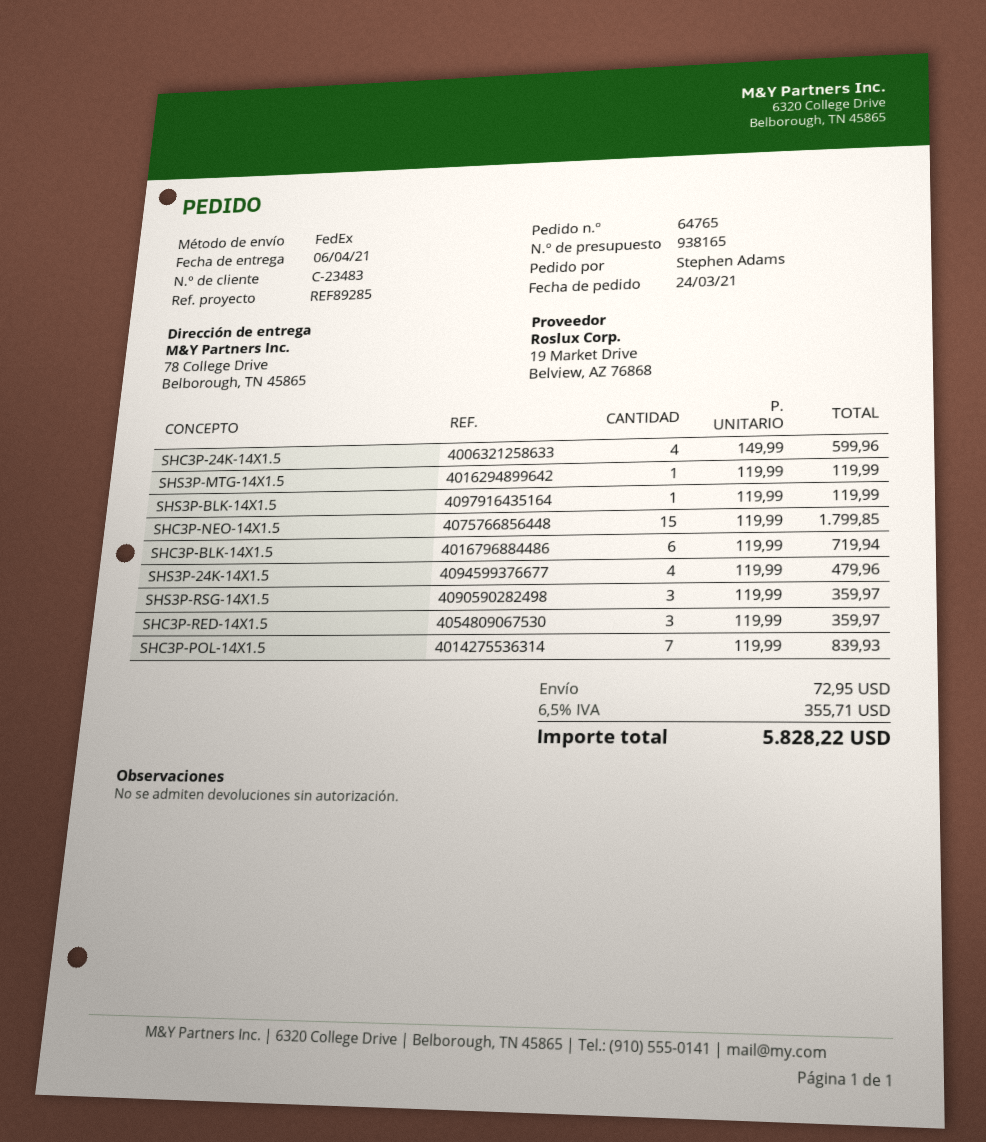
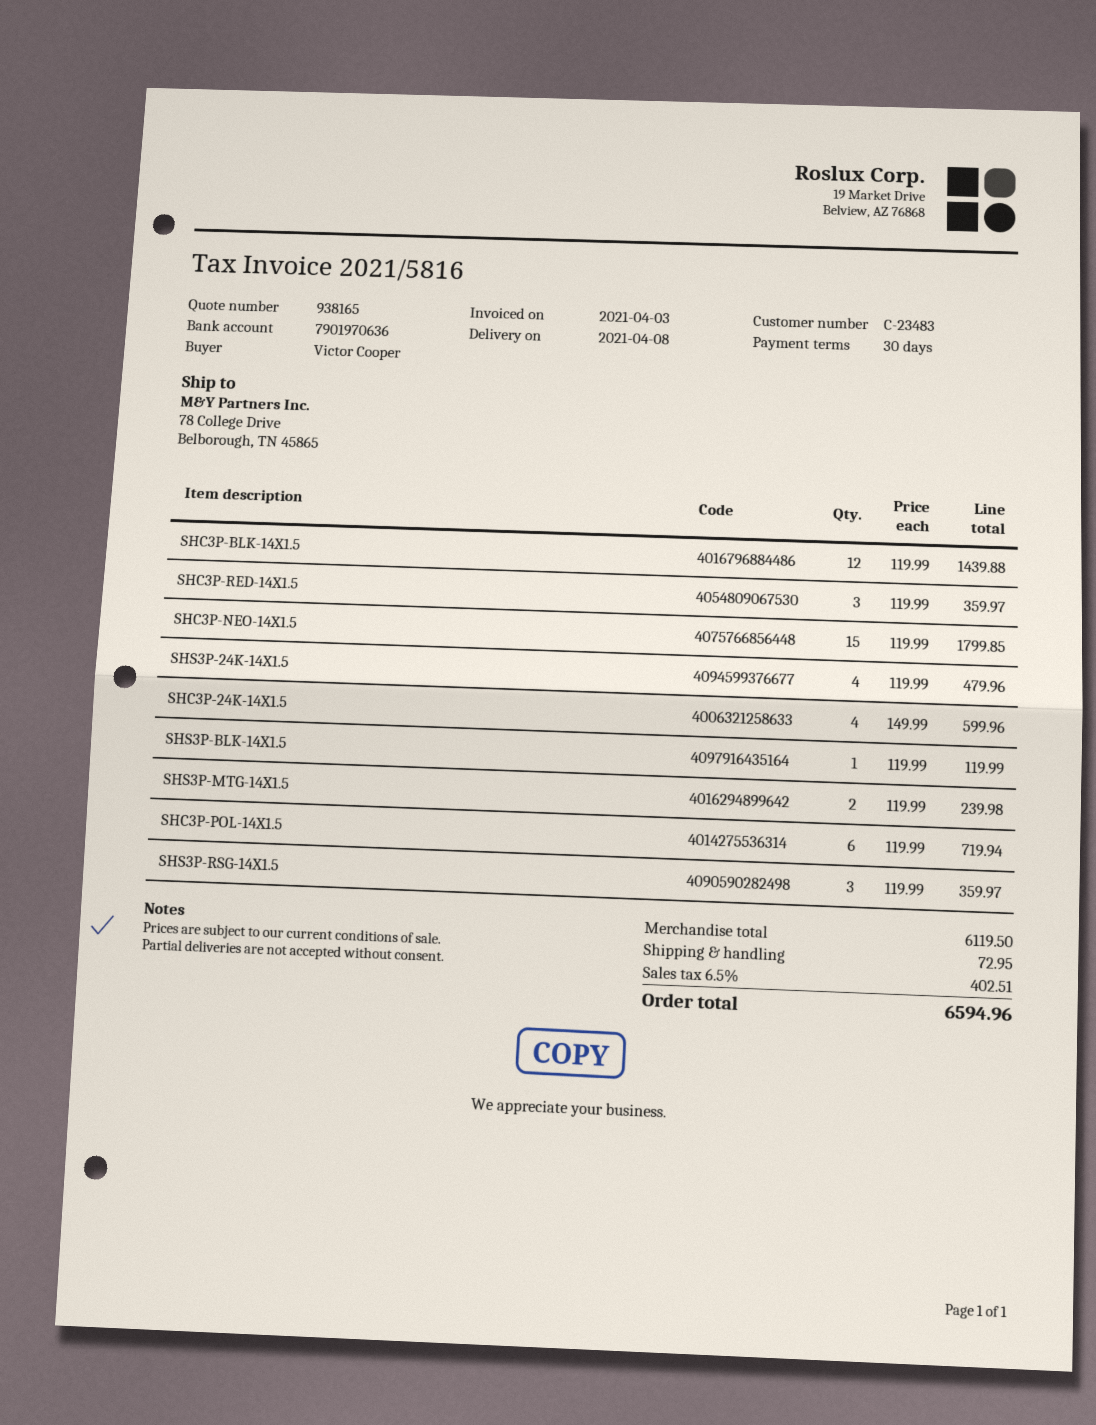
delivery date: 2021-04-06 -> 2021-04-08
ordered by: Stephen Adams -> Victor Cooper
SHS3P-MTG-14X1.5: 1 x 119.99 = 119.99 -> 2 x 119.99 = 239.98
SHC3P-BLK-14X1.5: 6 x 119.99 = 719.94 -> 12 x 119.99 = 1439.88
SHC3P-POL-14X1.5: 7 x 119.99 = 839.93 -> 6 x 119.99 = 719.94
tax: 6.5% = 355.71 -> 6.5% = 402.51
total: 5828.22 -> 6594.96

